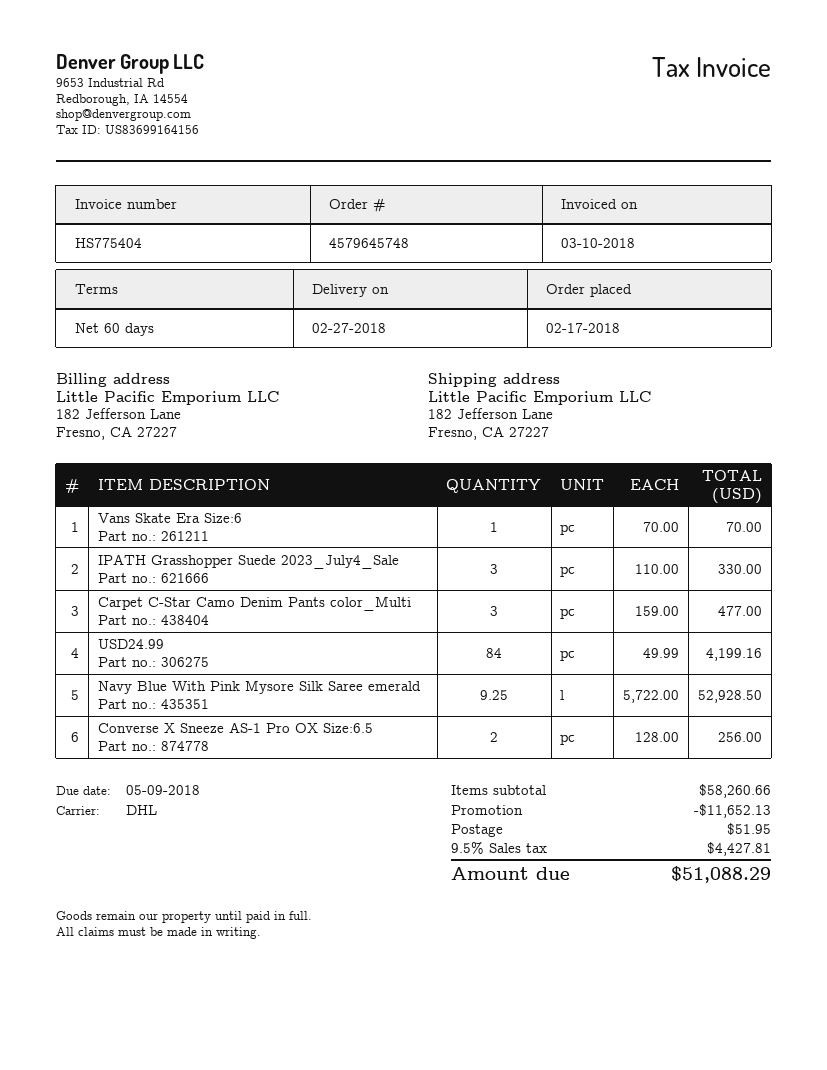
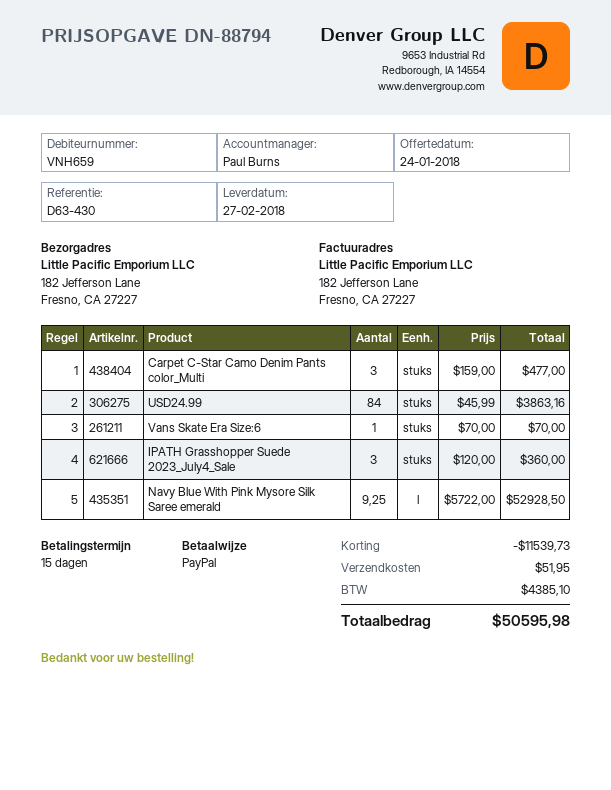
payment terms: 60 days -> 15 days
IPATH Grasshopper Suede 2023_July4_Sale: 3 x 110.00 = 330.00 -> 3 x 120.00 = 360.00
USD24.99: 84 x 49.99 = 4199.16 -> 84 x 45.99 = 3863.16
Converse X Sneeze AS-1 Pro OX Size:6.5: 2 x 128.00 = 256.00 -> none
discount: 11652.13 -> 11539.73
tax: 4427.81 -> 4385.10
total: 51088.29 -> 50595.98

